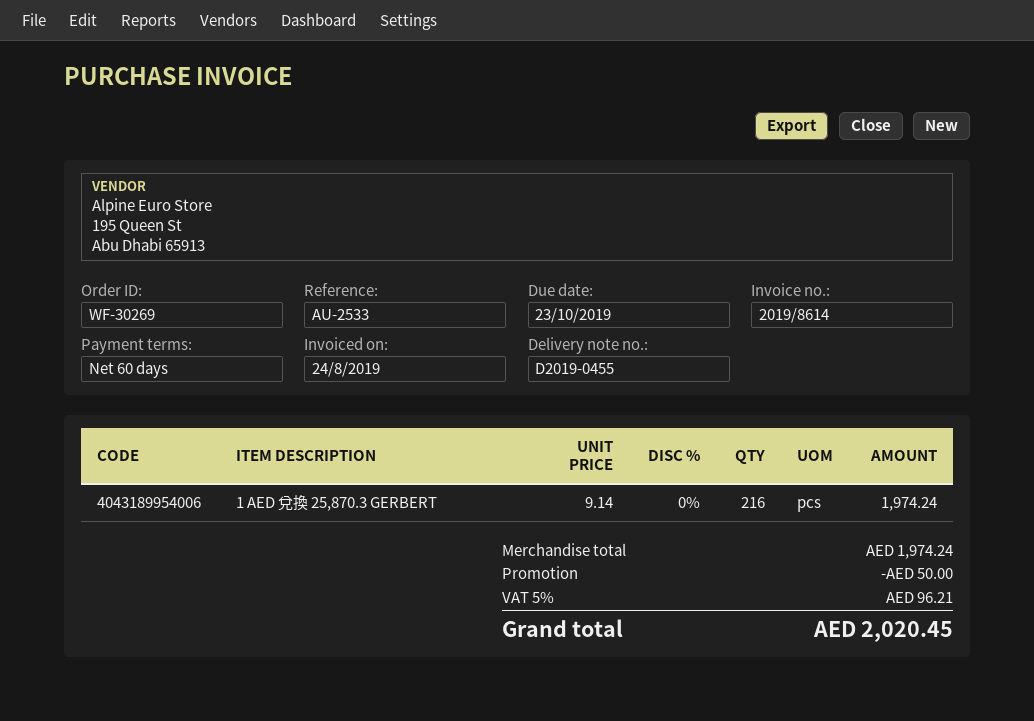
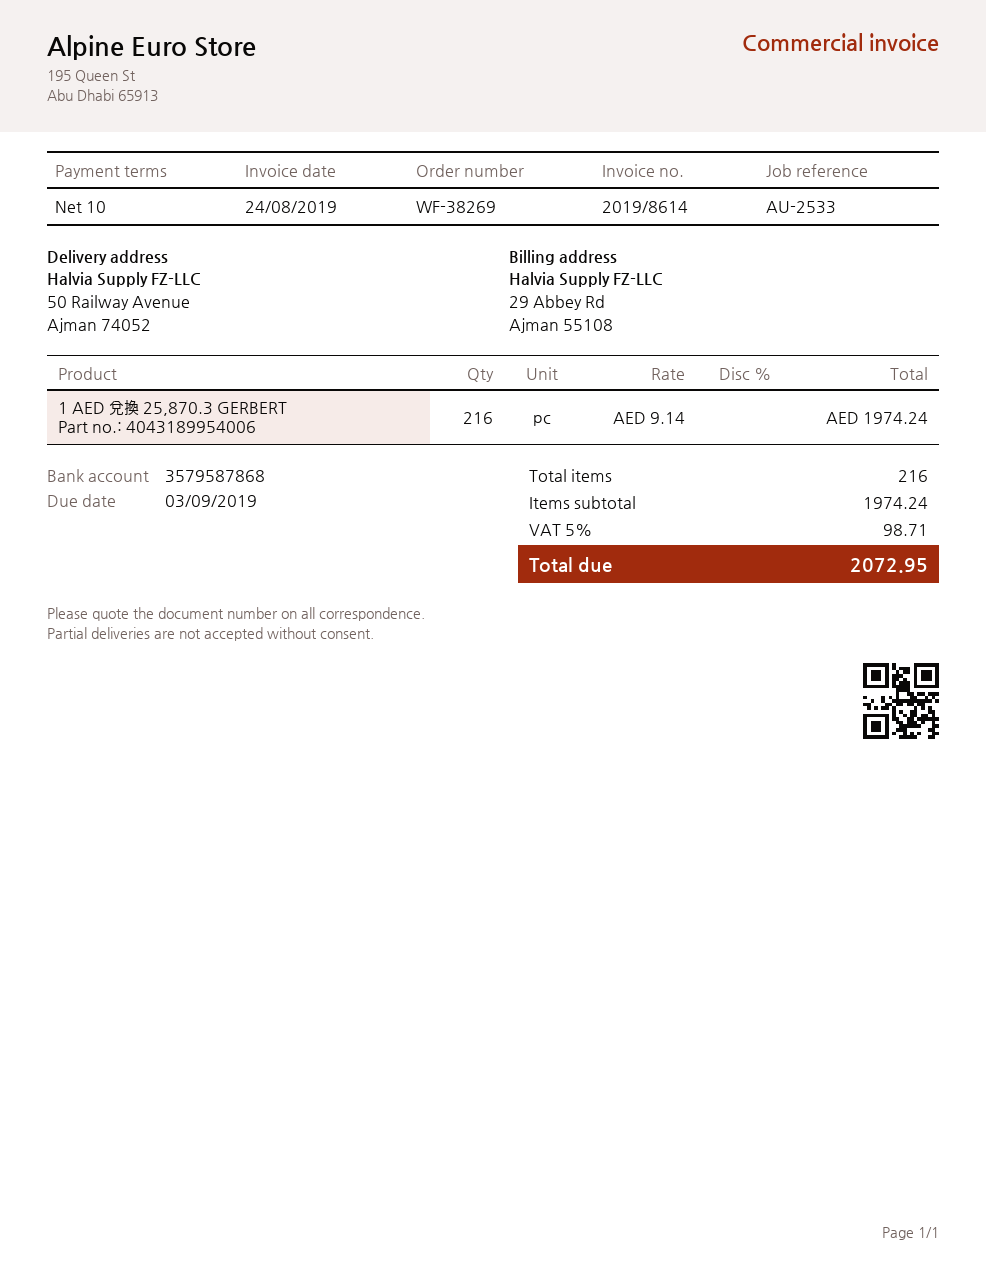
order number: WF-30269 -> WF-38269
payment terms: 60 days -> 10 days
due date: 2019-10-23 -> 2019-09-03
discount: 50.00 -> none
tax: 5% = 96.21 -> 5% = 98.71
total: 2020.45 -> 2072.95

